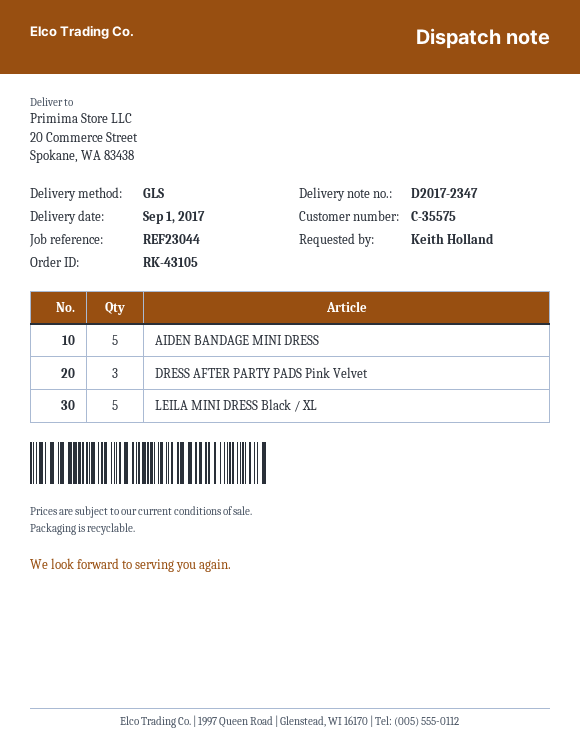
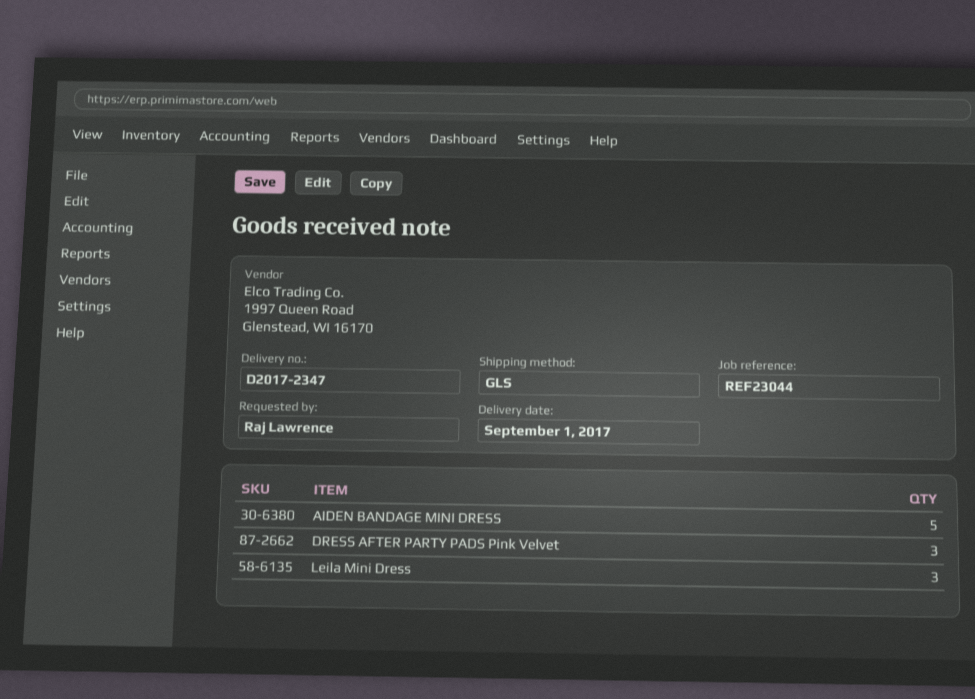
ordered by: Keith Holland -> Raj Lawrence
LEILA MINI DRESS Black / XL: 5 -> none
Leila Mini Dress: none -> 3

